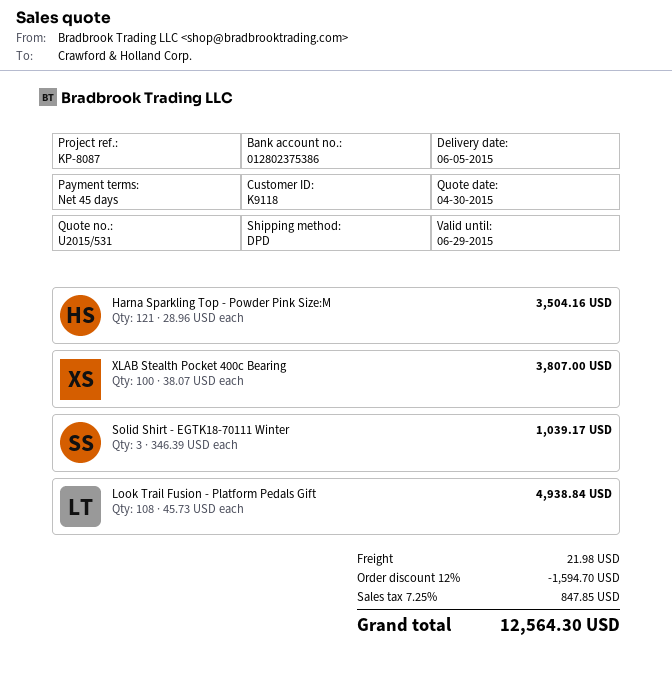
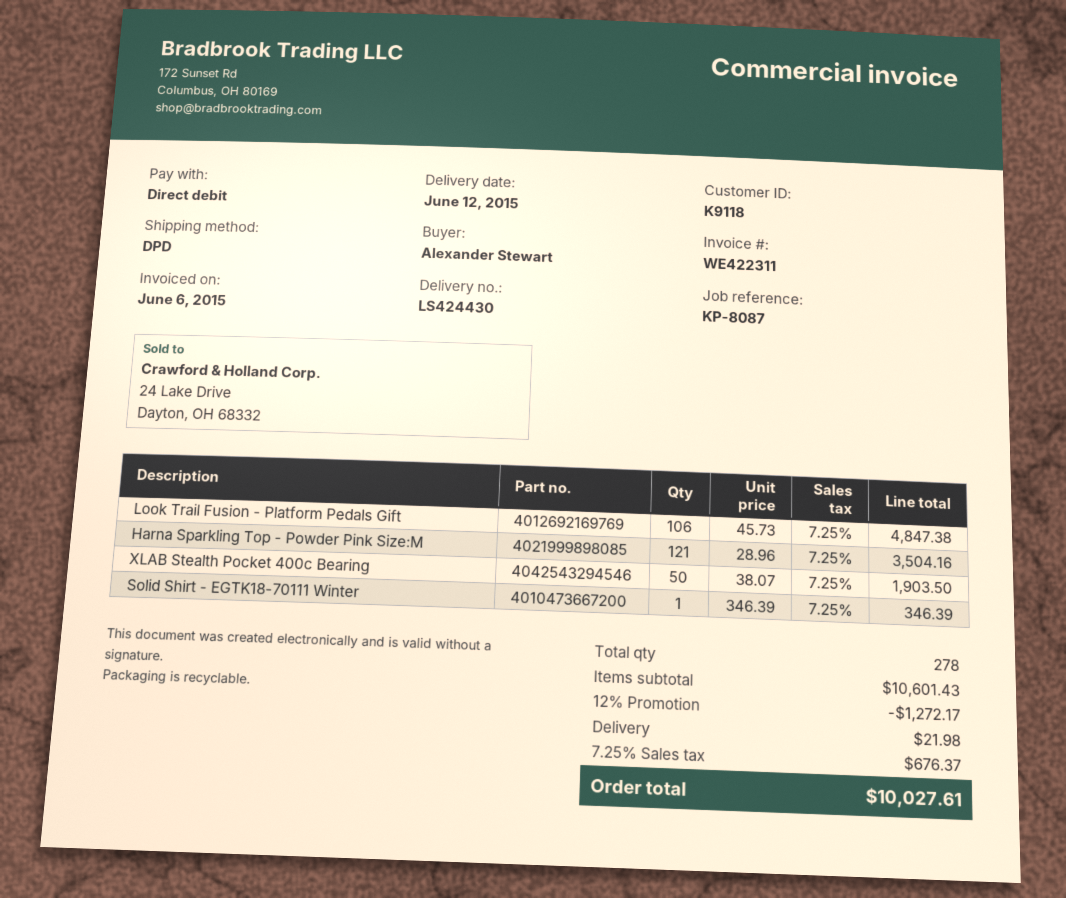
delivery date: 2015-06-05 -> 2015-06-12
XLAB Stealth Pocket 400c Bearing: 100 x 38.07 = 3807.00 -> 50 x 38.07 = 1903.50
Solid Shirt - EGTK18-70111 Winter: 3 x 346.39 = 1039.17 -> 1 x 346.39 = 346.39
Look Trail Fusion - Platform Pedals Gift: 108 x 45.73 = 4938.84 -> 106 x 45.73 = 4847.38
discount: 12% = 1594.70 -> 12% = 1272.17
tax: 7.25% = 847.85 -> 7.25% = 676.37
total: 12564.30 -> 10027.61

